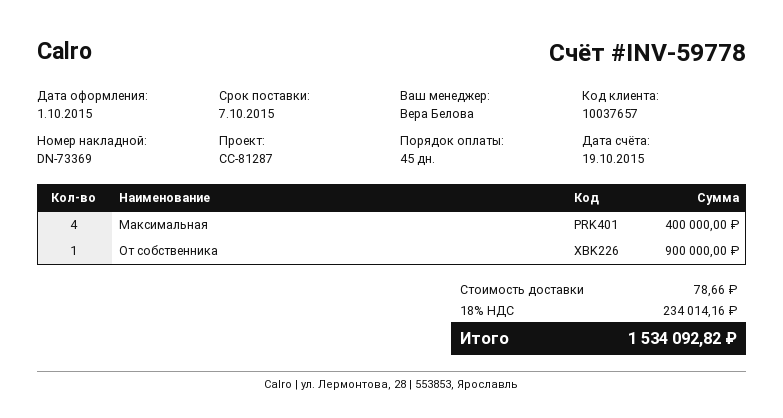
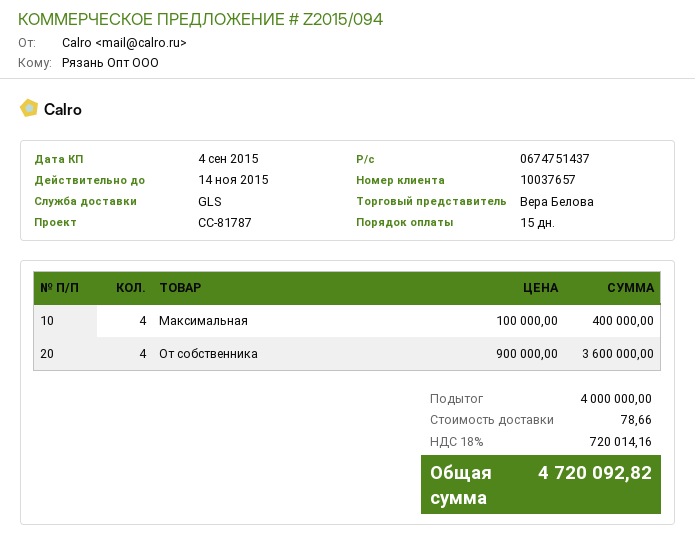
payment terms: 45 days -> 15 days
reference: CC-81287 -> CC-81787
От собственника: 1 for 900000.00 -> 4 for 3600000.00
tax: 18% = 234014.16 -> 18% = 720014.16
total: 1534092.82 -> 4720092.82

